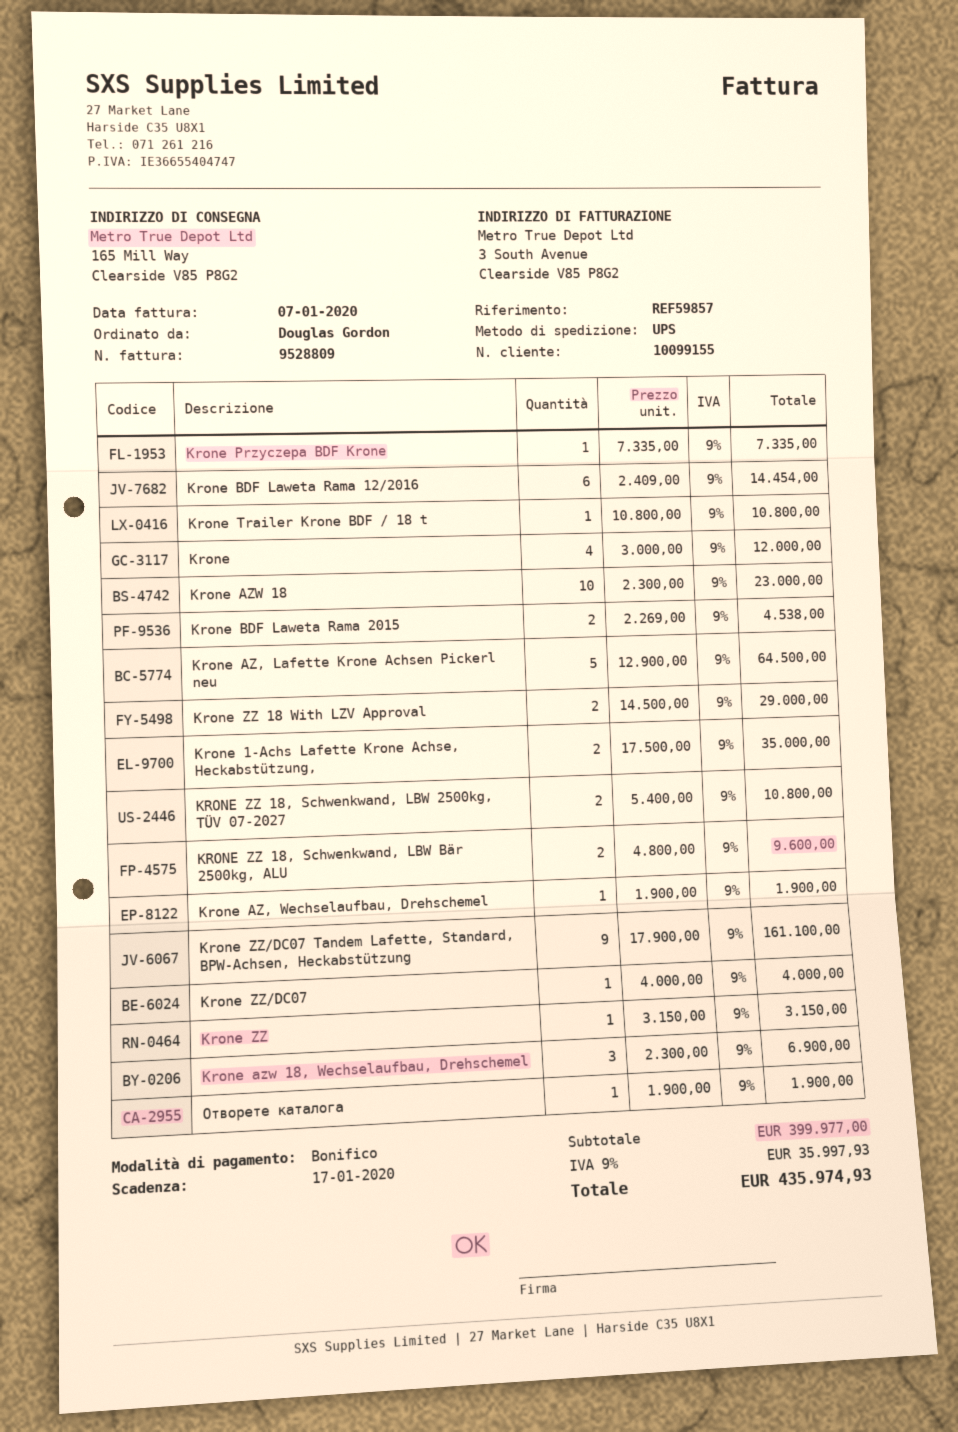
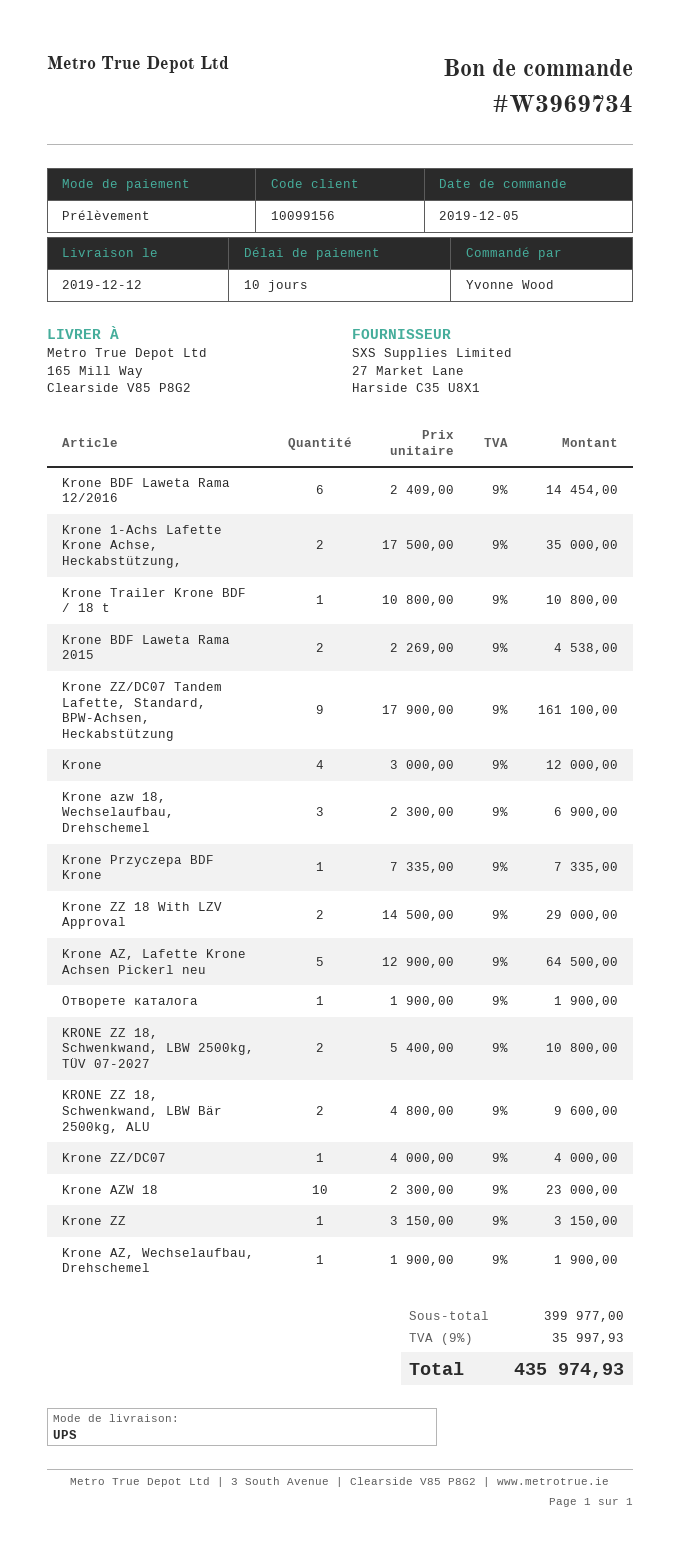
customer number: 10099155 -> 10099156
ordered by: Douglas Gordon -> Yvonne Wood
payment method: bank transfer -> direct debit

